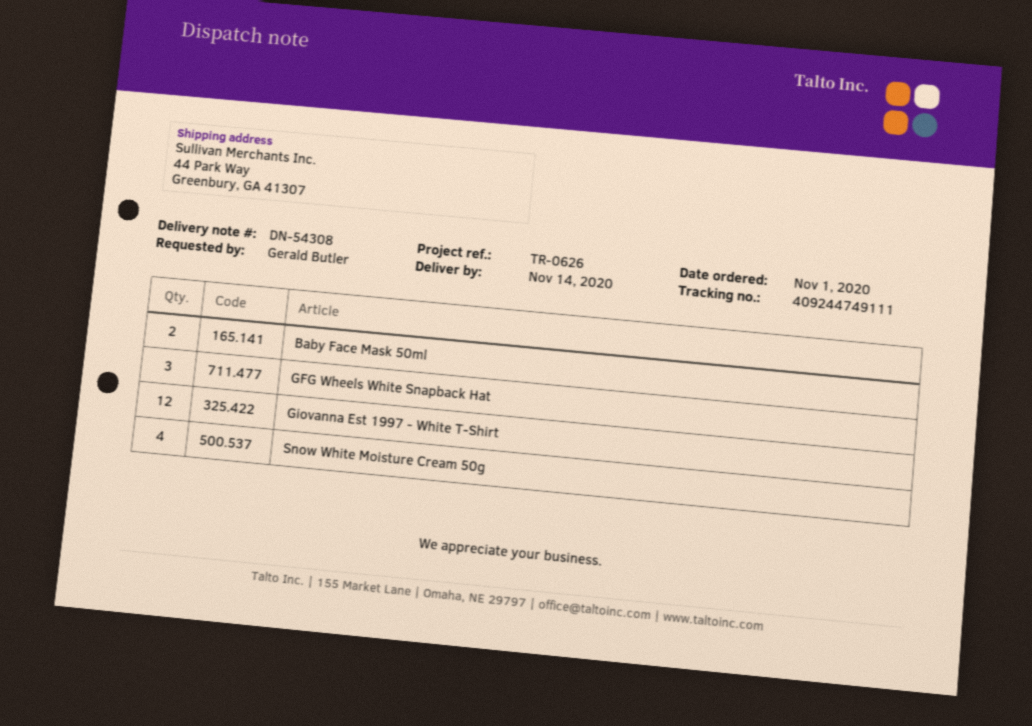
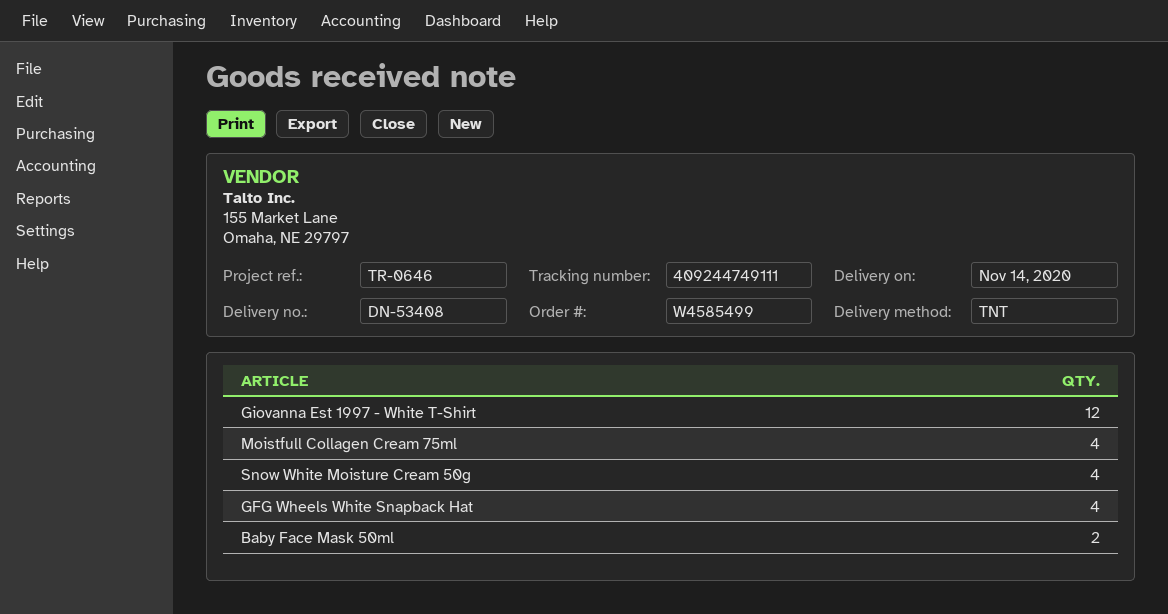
delivery note number: DN-54308 -> DN-53408
reference: TR-0626 -> TR-0646
GFG Wheels White Snapback Hat: 3 -> 4
Moistfull Collagen Cream 75ml: none -> 4

